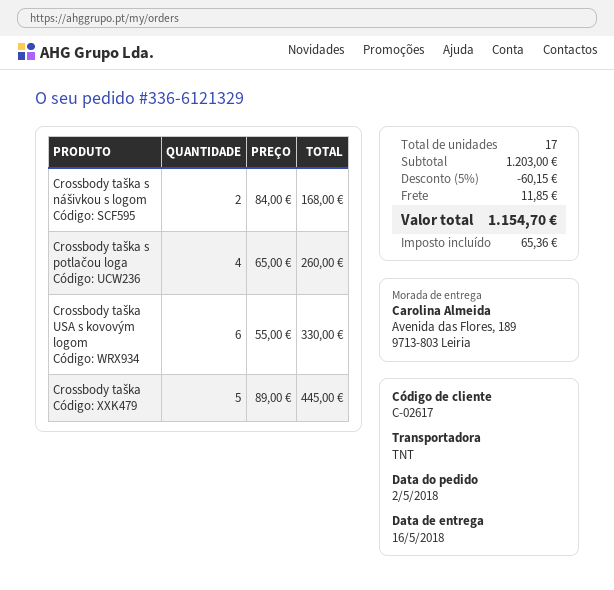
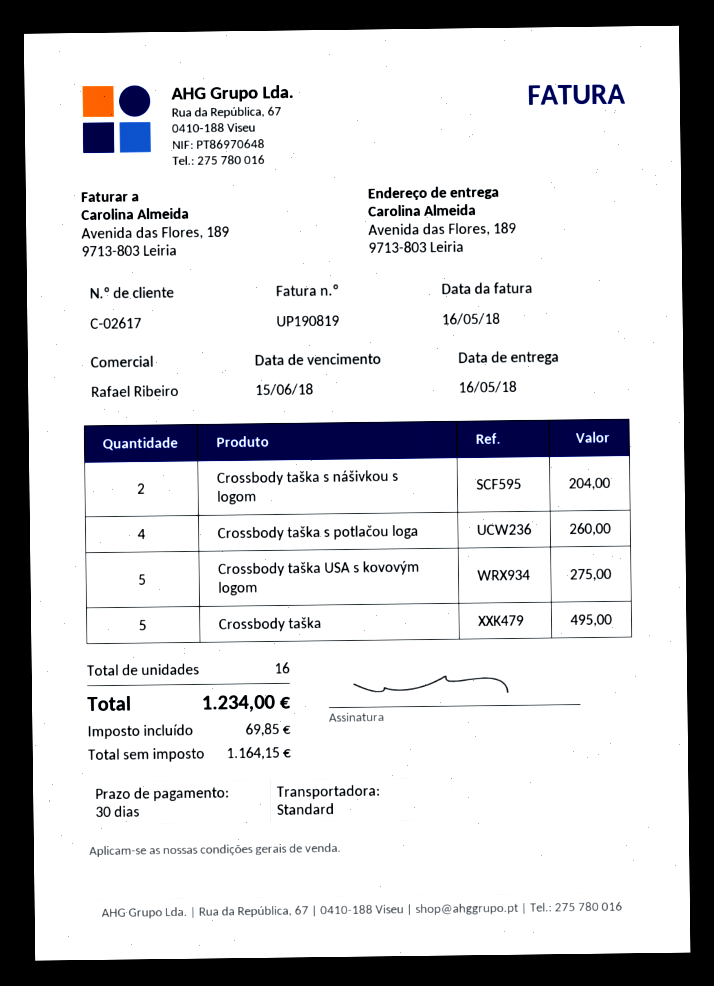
shipping method: TNT -> standard
Crossbody taška s nášivkou s logom: 2 for 168.00 -> 2 for 204.00
Crossbody taška USA s kovovým logom: 6 for 330.00 -> 5 for 275.00
Crossbody taška: 5 for 445.00 -> 5 for 495.00
total quantity: 17 -> 16
discount: 5% = 60.15 -> none
shipping: 11.85 -> none
tax: 65.36 -> 69.85
total: 1154.70 -> 1234.00

